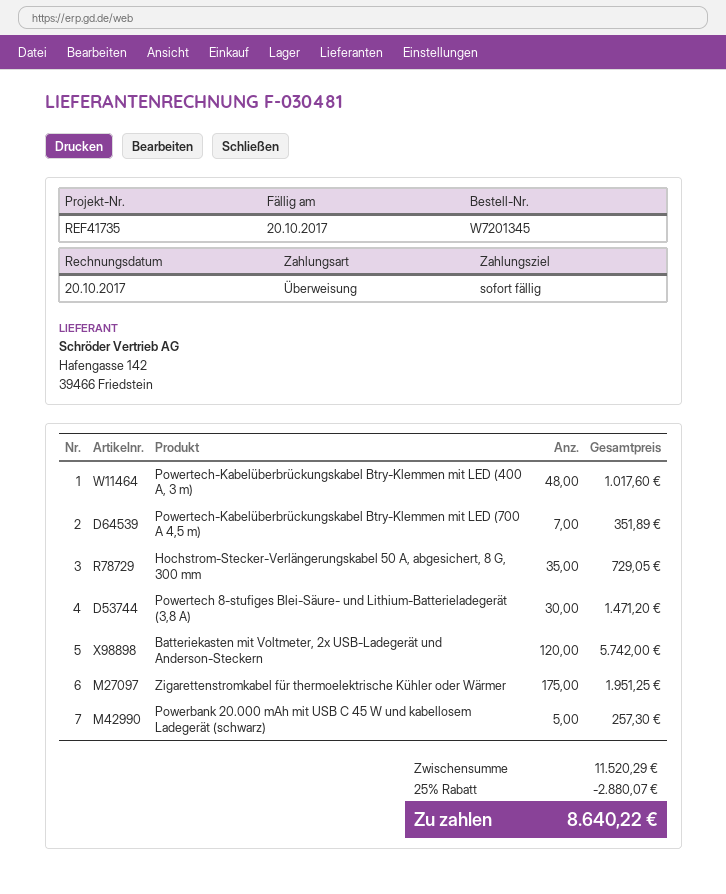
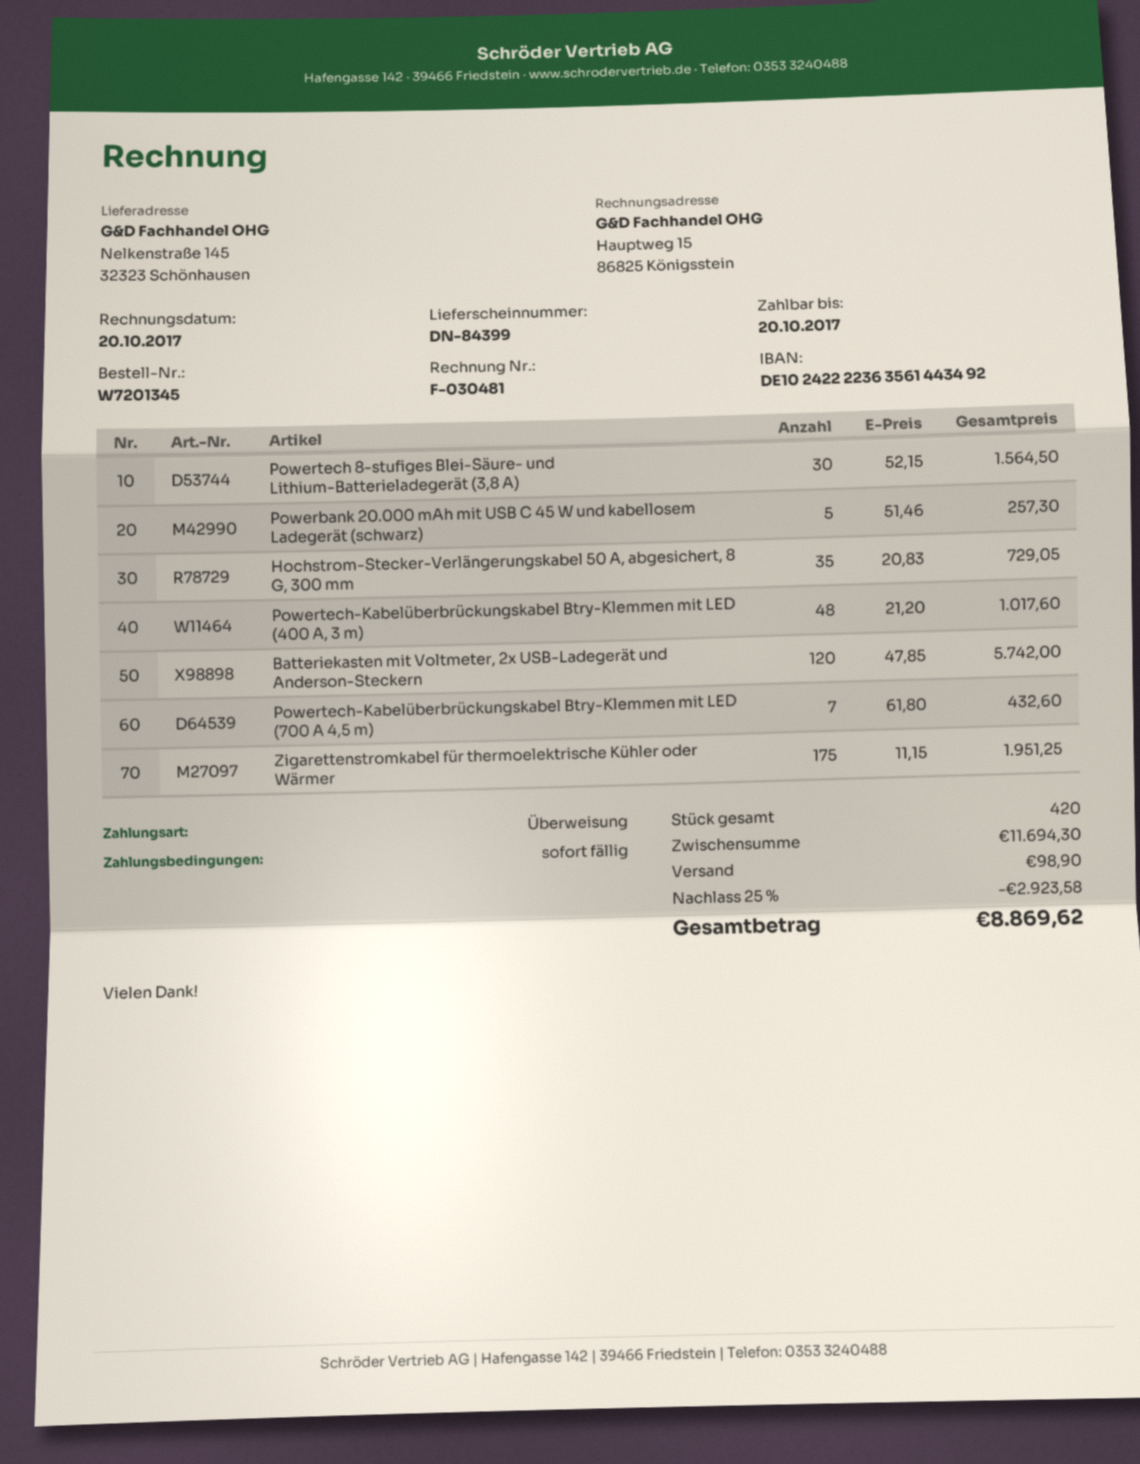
Powertech-Kabelüberbrückungskabel Btry-Klemmen mit LED (700 A 4,5 m): 7 for 351.89 -> 7 for 432.60
Powertech 8-stufiges Blei-Säure- und Lithium-Batterieladegerät (3,8 A): 30 for 1471.20 -> 30 for 1564.50
subtotal: 11520.29 -> 11694.30
discount: 25% = 2880.07 -> 25% = 2923.58
shipping: none -> 98.90
total: 8640.22 -> 8869.62

